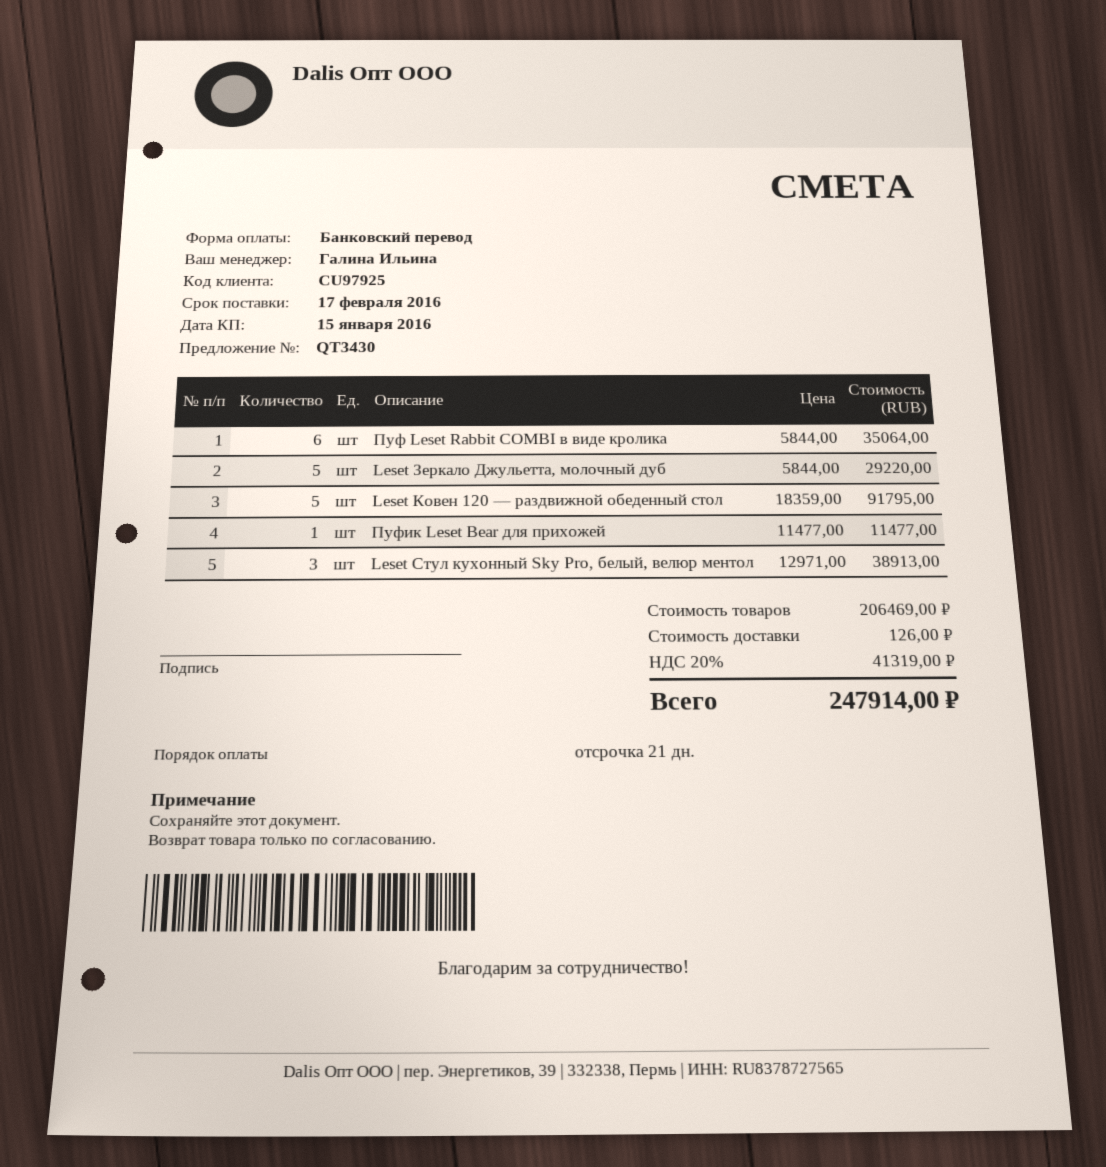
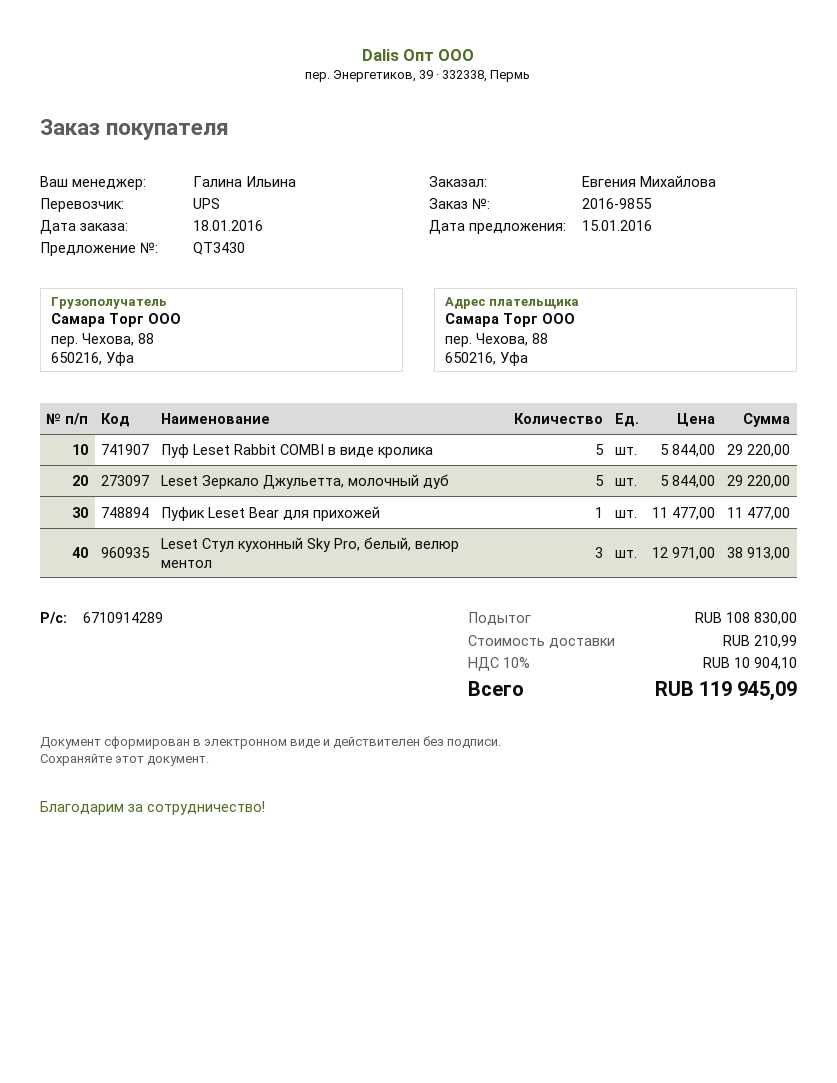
Пуф Leset Rabbit COMBI в виде кролика: 6 x 5844.00 = 35064.00 -> 5 x 5844.00 = 29220.00
Leset Ковен 120 — раздвижной обеденный стол: 5 x 18359.00 = 91795.00 -> none
subtotal: 206469.00 -> 108830.00
shipping: 126.00 -> 210.99
tax: 20% = 41319.00 -> 10% = 10904.10
total: 247914.00 -> 119945.09

